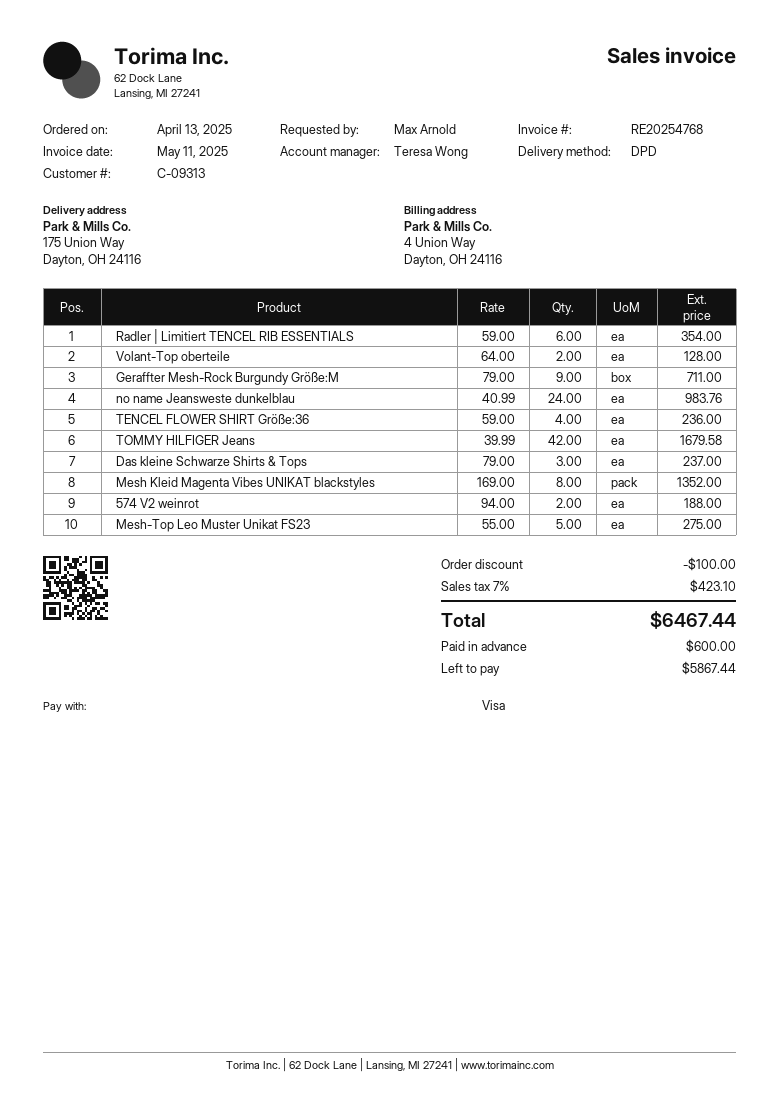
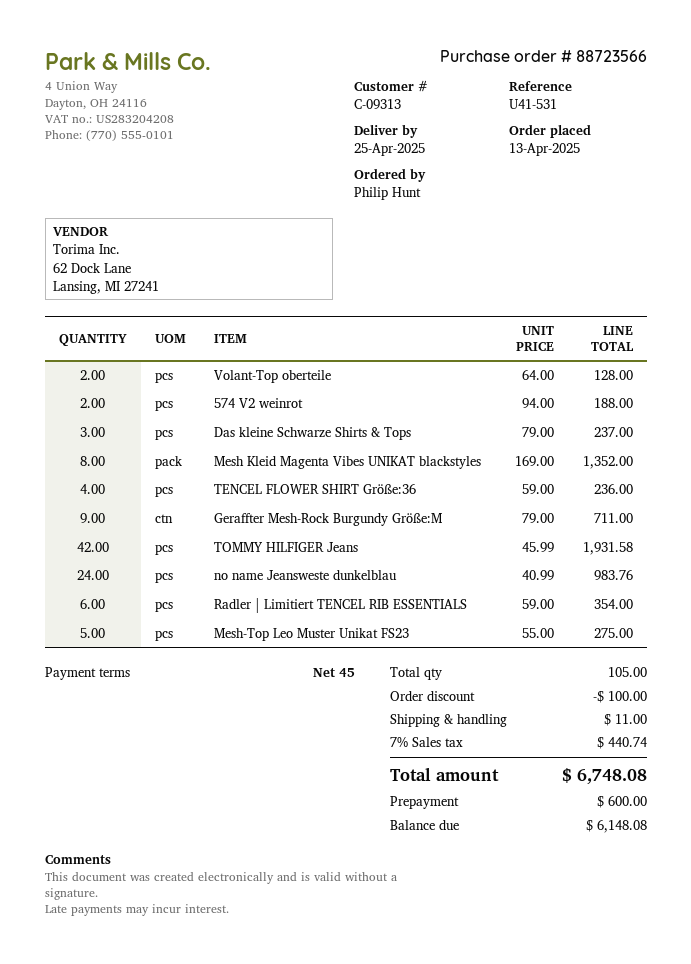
ordered by: Max Arnold -> Philip Hunt
TOMMY HILFIGER Jeans: 42 x 39.99 = 1679.58 -> 42 x 45.99 = 1931.58
shipping: none -> 11.00
tax: 7% = 423.10 -> 7% = 440.74
total: 6467.44 -> 6748.08
balance: 5867.44 -> 6148.08

